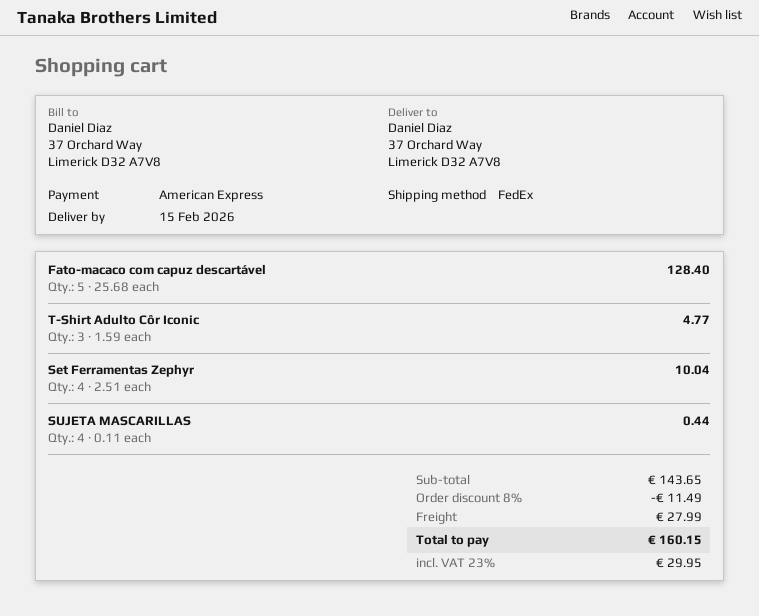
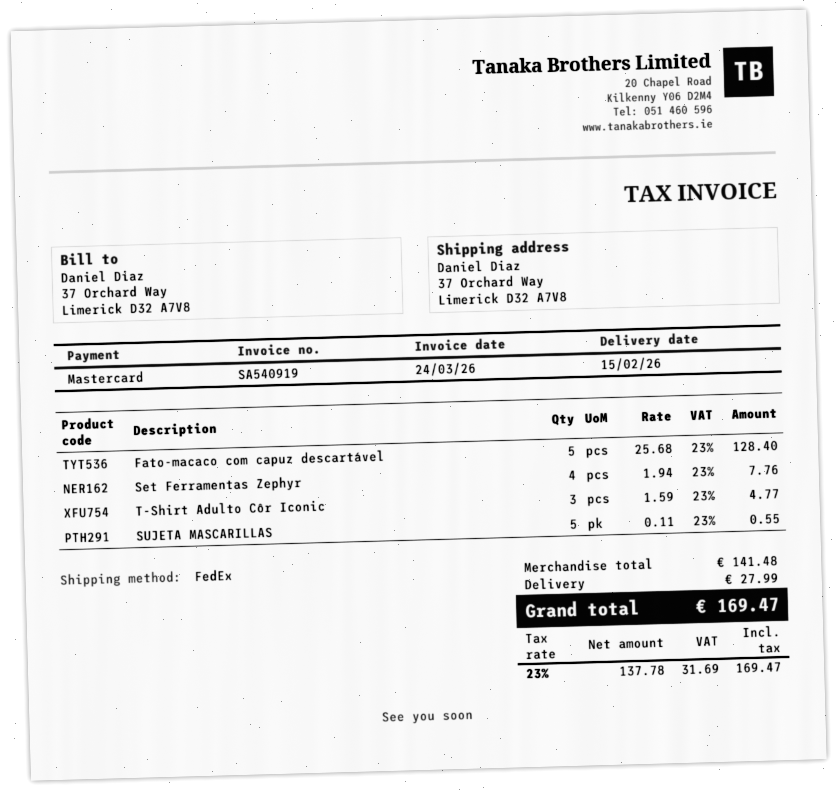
payment method: American Express -> Mastercard
Set Ferramentas Zephyr: 4 x 2.51 = 10.04 -> 4 x 1.94 = 7.76
SUJETA MASCARILLAS: 4 x 0.11 = 0.44 -> 5 x 0.11 = 0.55
subtotal: 143.65 -> 141.48
discount: 8% = 11.49 -> none
tax: 23% = 29.95 -> 23% = 31.69
total: 160.15 -> 169.47

